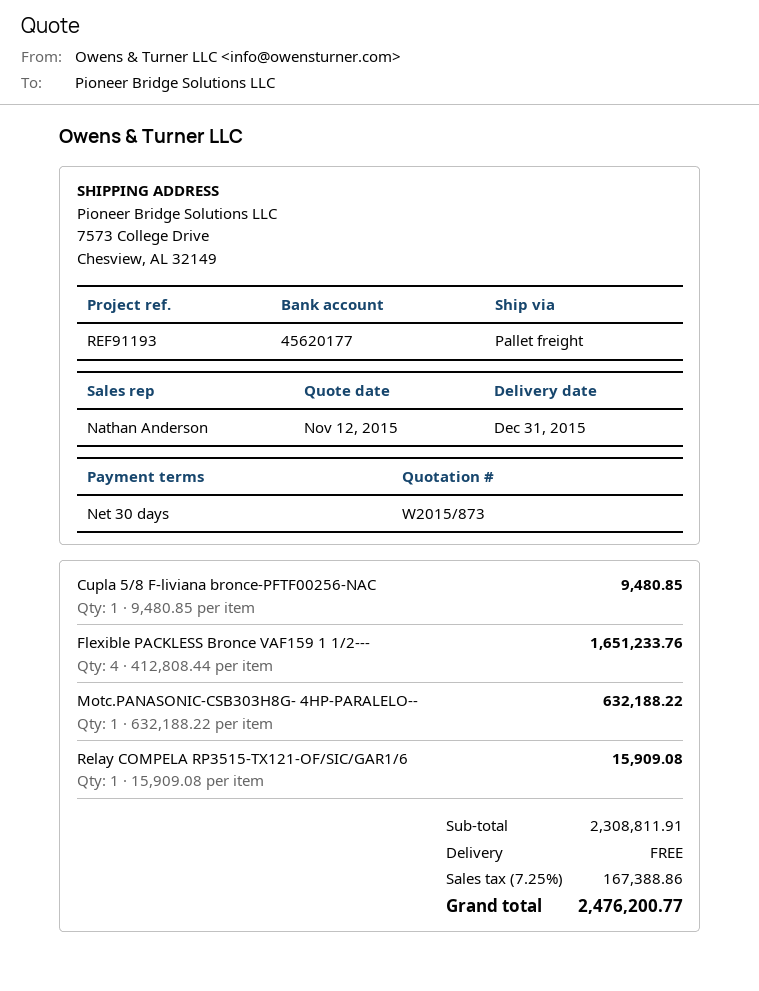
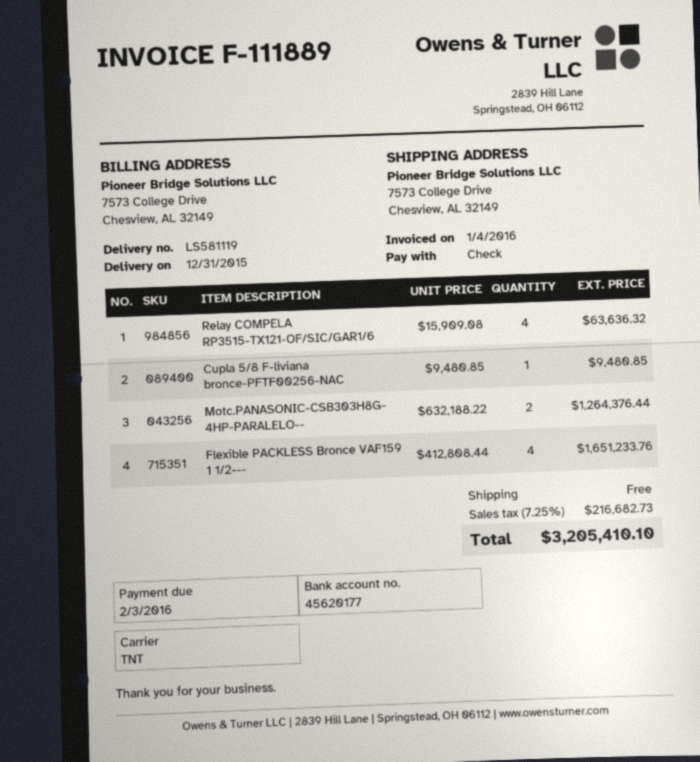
shipping method: pallet freight -> TNT
Motc.PANASONIC-CSB303H8G- 4HP-PARALELO--: 1 x 632188.22 = 632188.22 -> 2 x 632188.22 = 1264376.44
Relay COMPELA RP3515-TX121-OF/SIC/GAR1/6: 1 x 15909.08 = 15909.08 -> 4 x 15909.08 = 63636.32
tax: 7.25% = 167388.86 -> 7.25% = 216682.73
total: 2476200.77 -> 3205410.10

